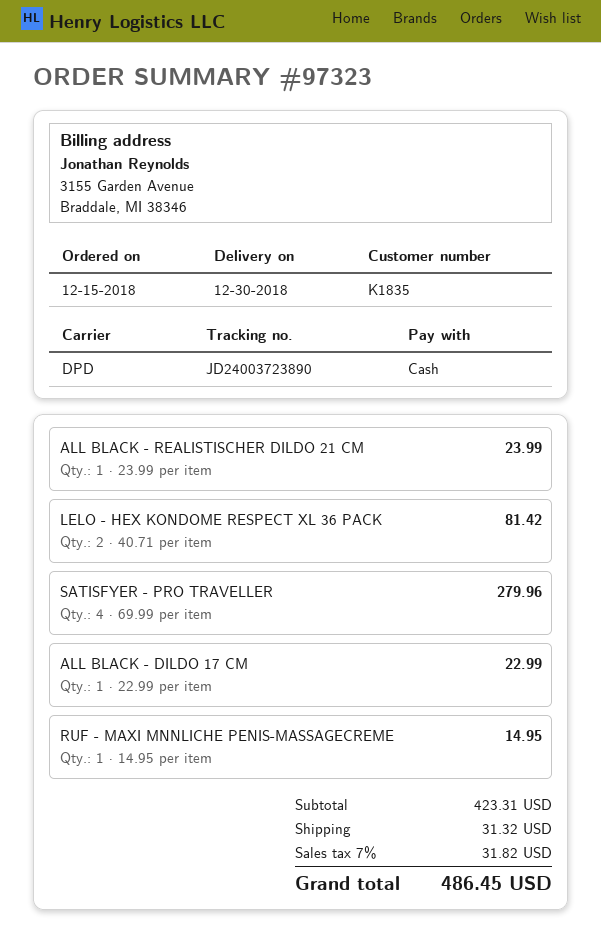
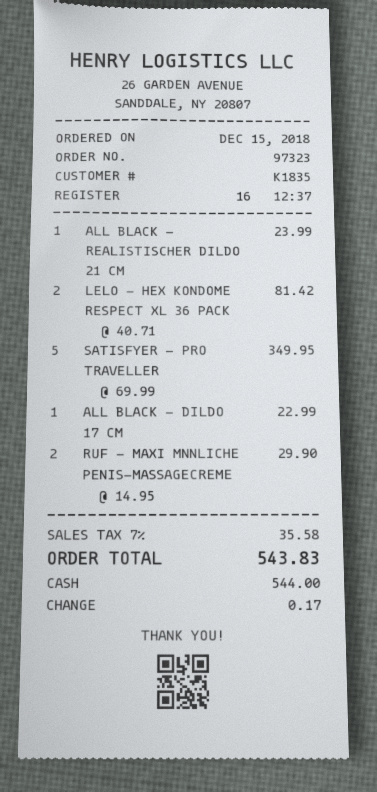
SATISFYER - PRO TRAVELLER: 4 x 69.99 = 279.96 -> 5 x 69.99 = 349.95
RUF - MAXI MNNLICHE PENIS-MASSAGECREME: 1 x 14.95 = 14.95 -> 2 x 14.95 = 29.90
shipping: 31.32 -> none
tax: 7% = 31.82 -> 7% = 35.58
total: 486.45 -> 543.83

